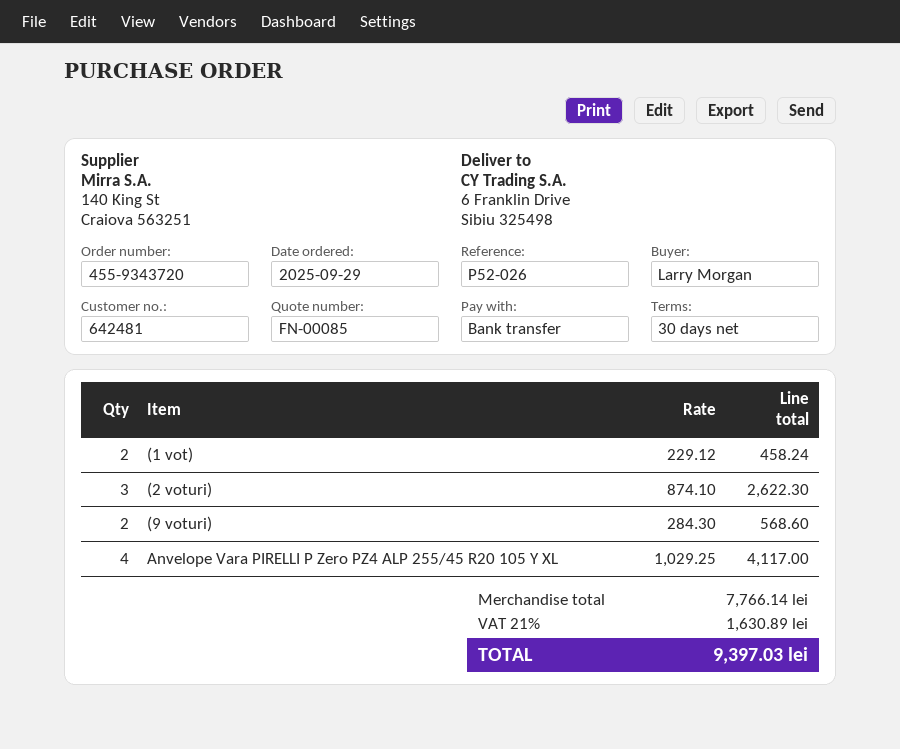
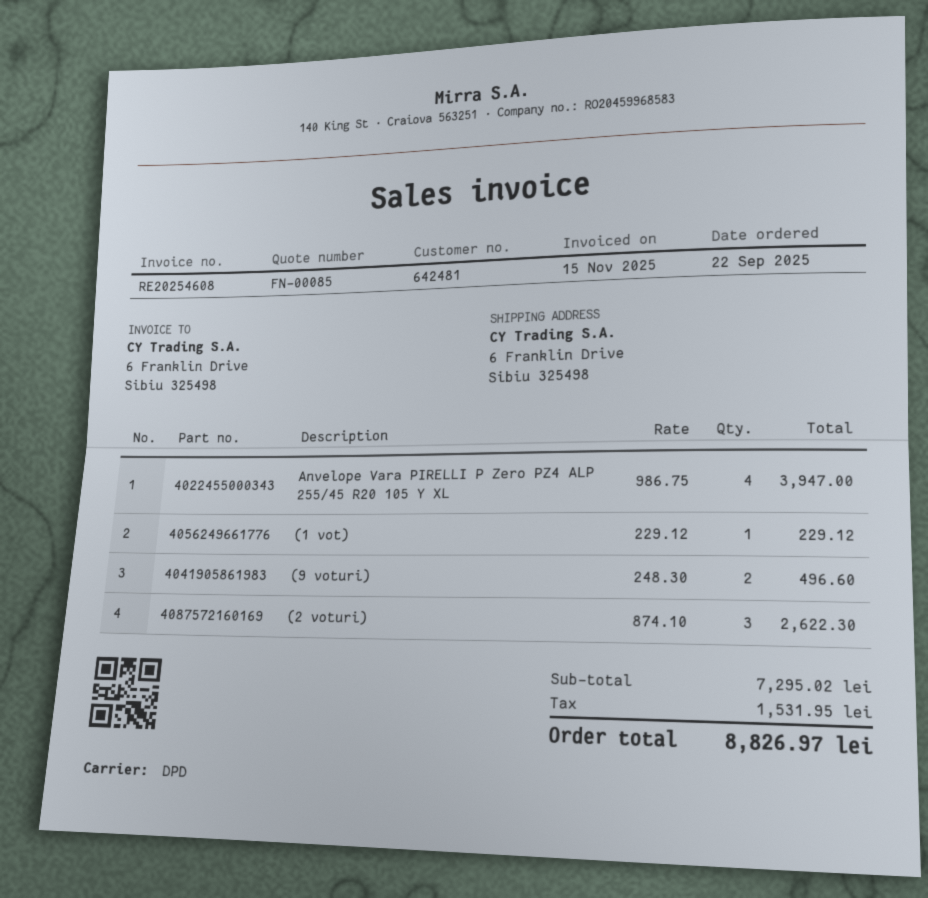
order date: 2025-09-29 -> 2025-09-22
(1 vot): 2 x 229.12 = 458.24 -> 1 x 229.12 = 229.12
(9 voturi): 2 x 284.30 = 568.60 -> 2 x 248.30 = 496.60
Anvelope Vara PIRELLI P Zero PZ4 ALP 255/45 R20 105 Y XL: 4 x 1029.25 = 4117.00 -> 4 x 986.75 = 3947.00
subtotal: 7766.14 -> 7295.02
tax: 1630.89 -> 1531.95
total: 9397.03 -> 8826.97

